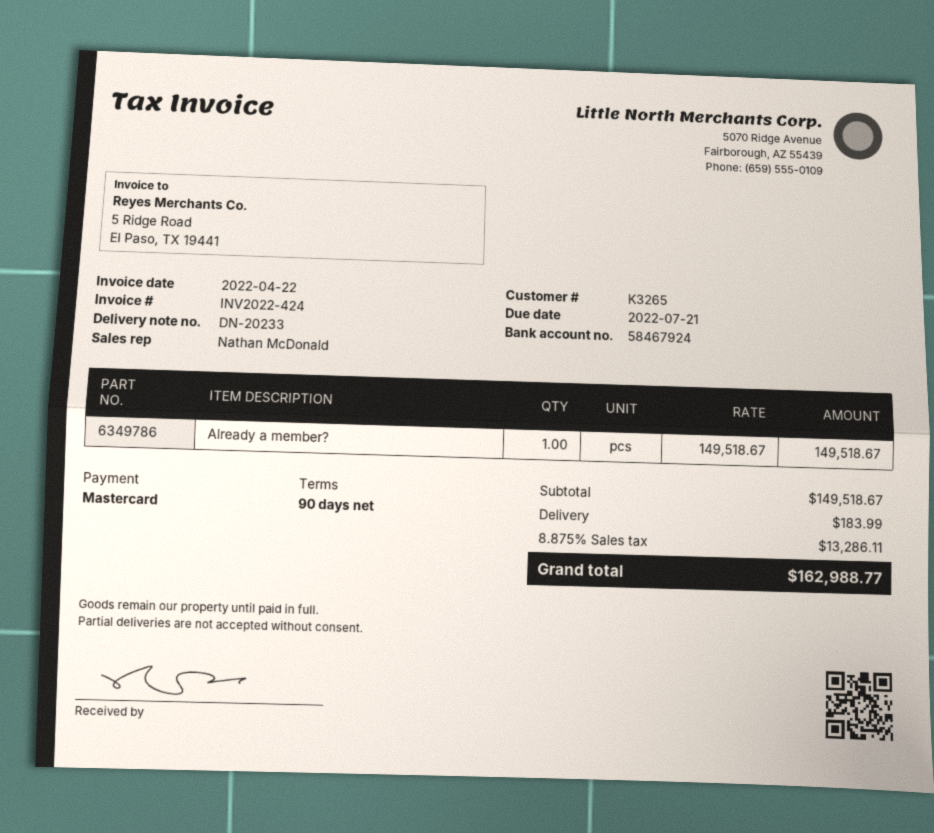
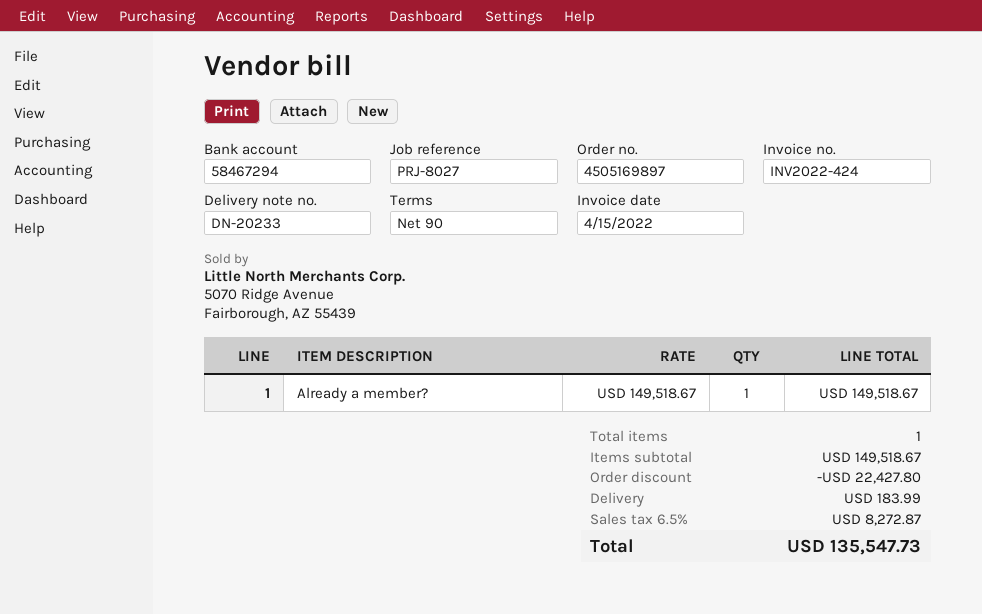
invoice date: 2022-04-22 -> 2022-04-15
bank account: 58467924 -> 58467294
discount: none -> 22427.80
tax: 8.875% = 13286.11 -> 6.5% = 8272.87
total: 162988.77 -> 135547.73

